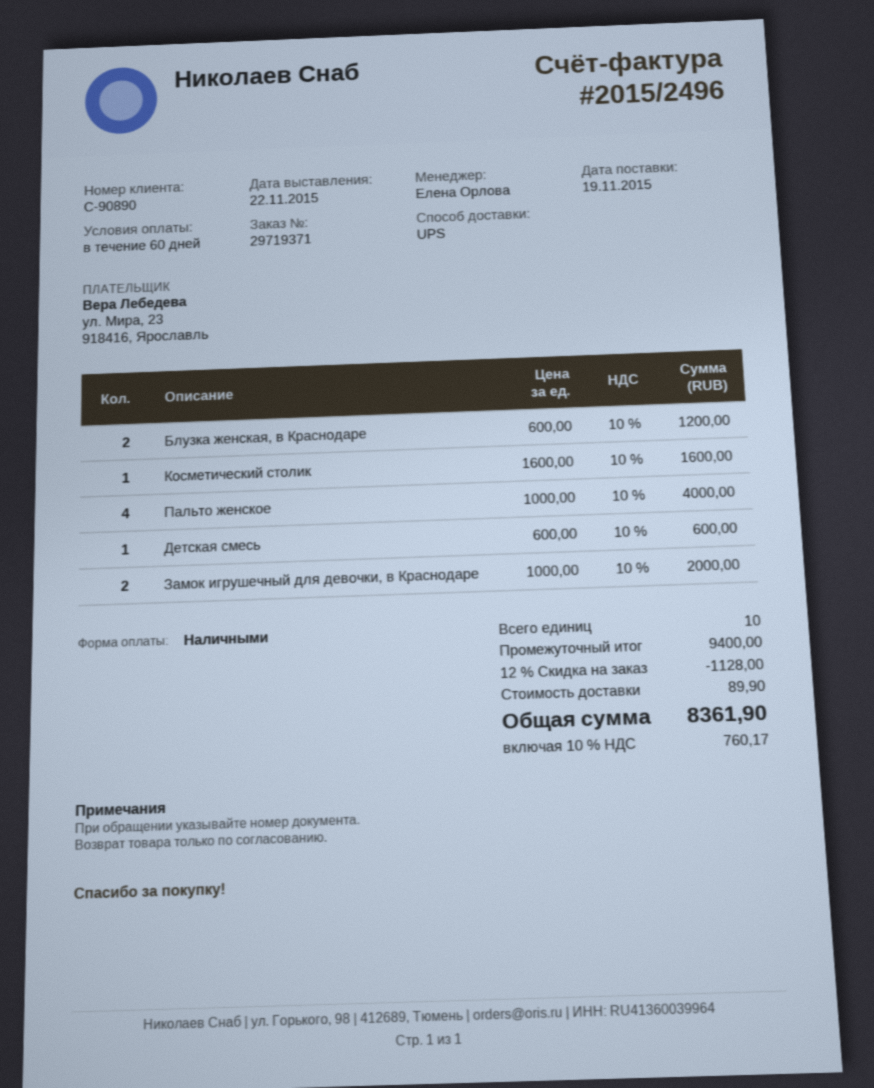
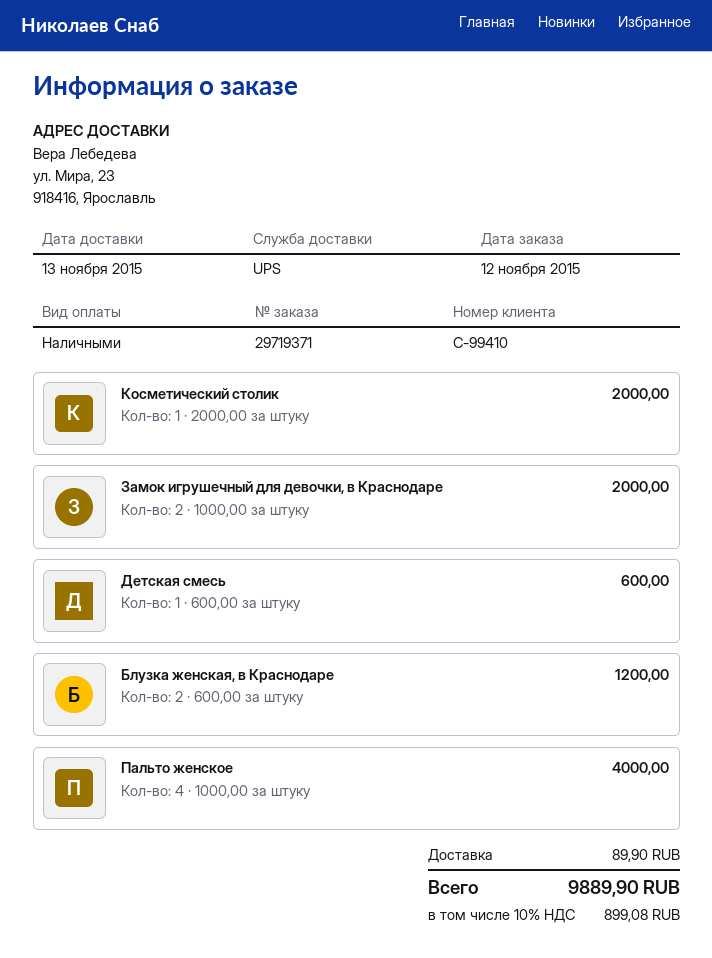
delivery date: 2015-11-19 -> 2015-11-13
customer number: C-90890 -> C-99410
Косметический столик: 1 x 1600.00 = 1600.00 -> 1 x 2000.00 = 2000.00
discount: 12% = 1128.00 -> none
tax: 10% = 760.17 -> 10% = 899.08
total: 8361.90 -> 9889.90

